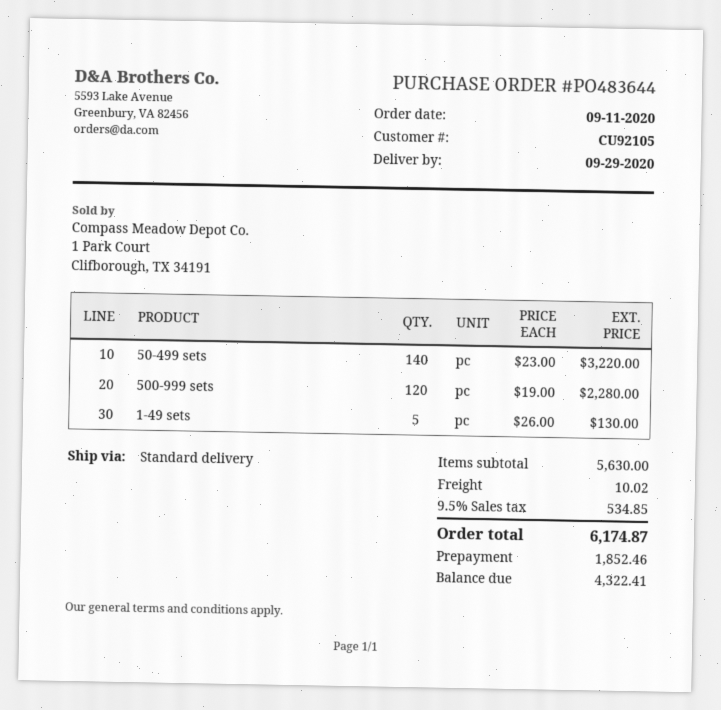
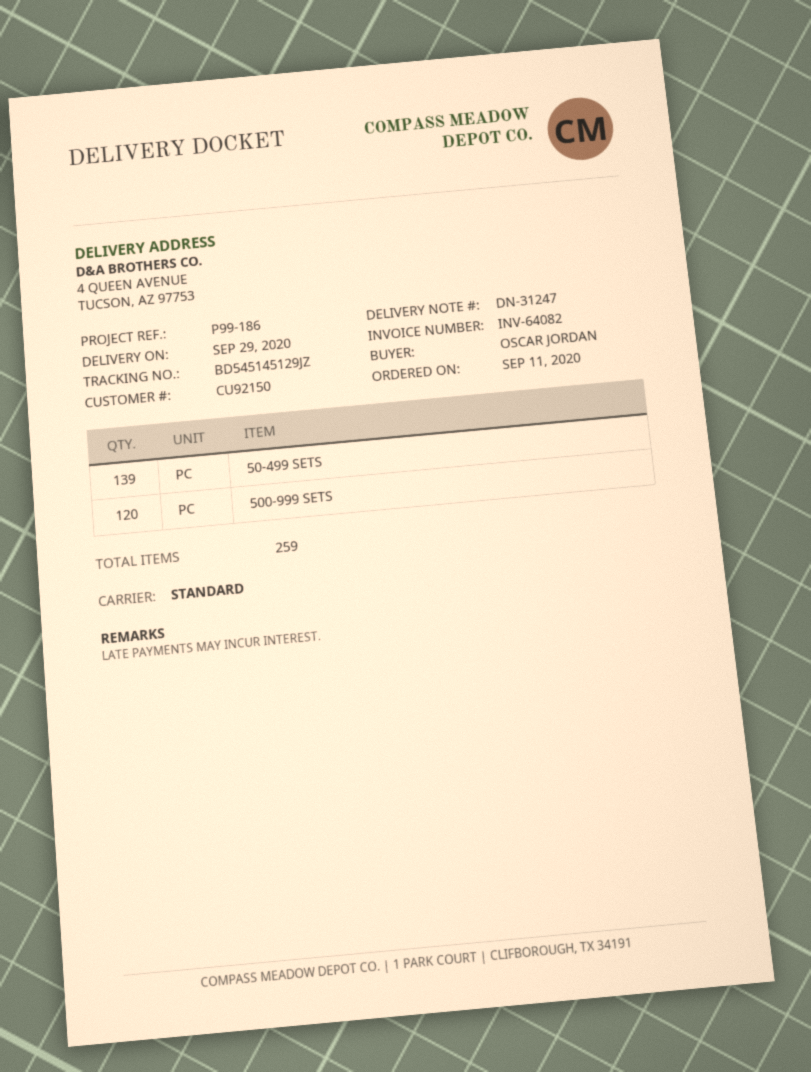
customer number: CU92105 -> CU92150
50-499 sets: 140 -> 139
1-49 sets: 5 -> none

